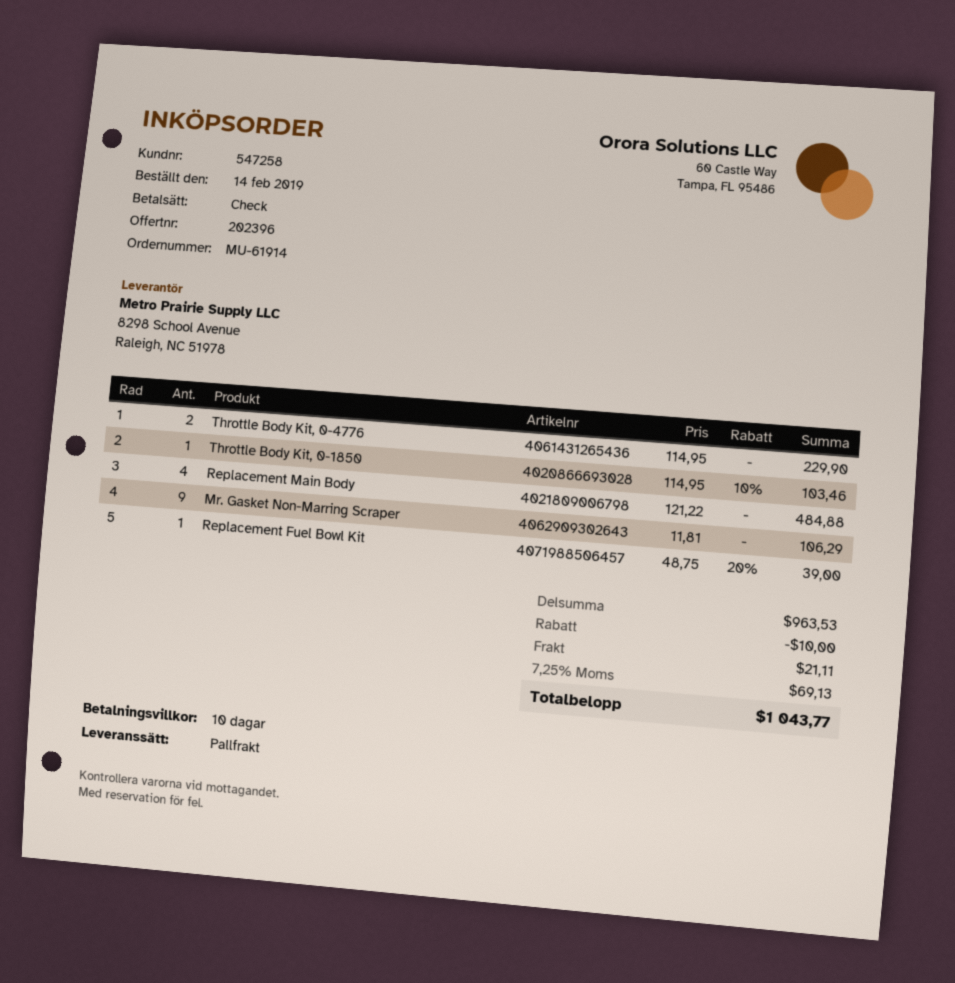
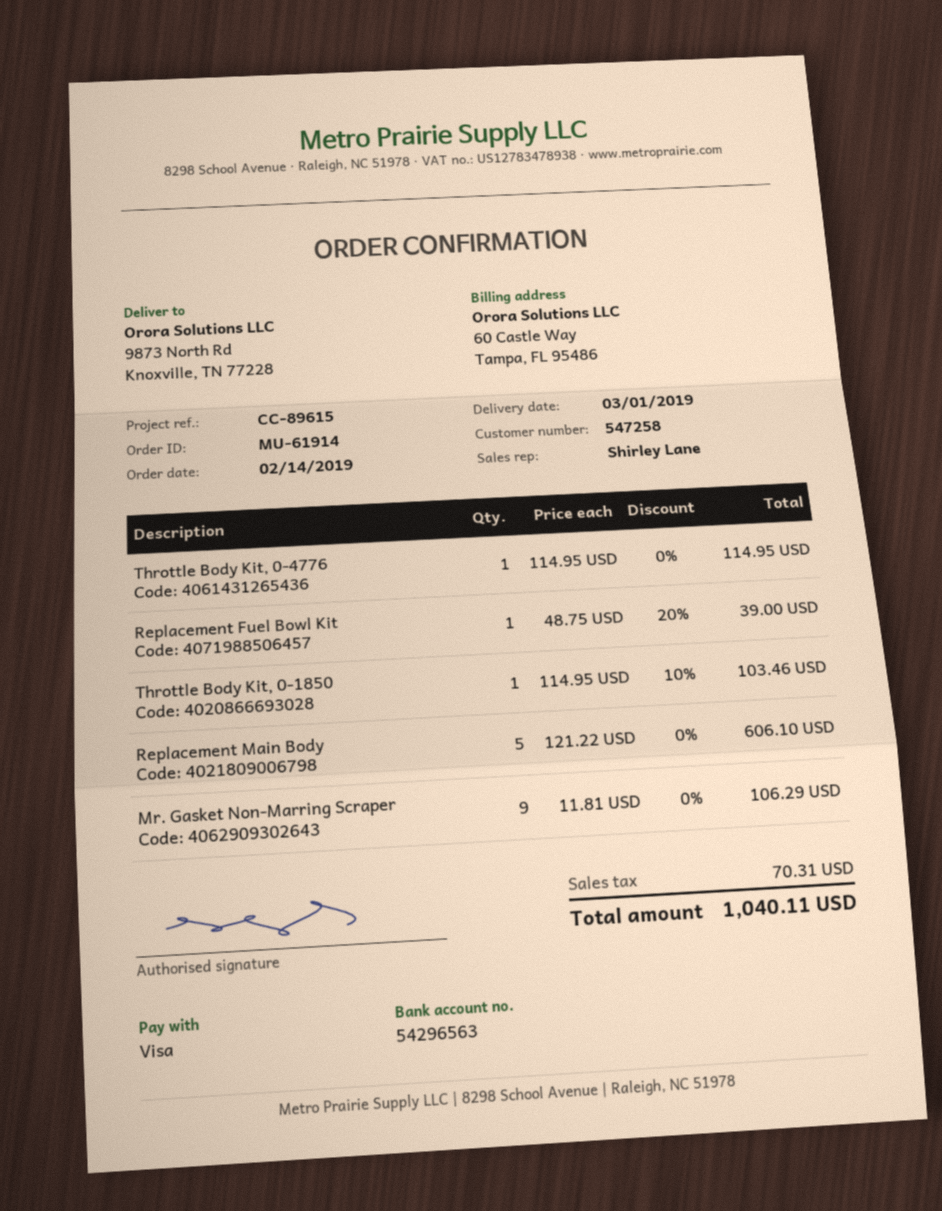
payment method: cheque -> Visa
Throttle Body Kit, 0-4776: 2 x 114.95 = 229.90 -> 1 x 114.95 = 114.95
Replacement Main Body: 4 x 121.22 = 484.88 -> 5 x 121.22 = 606.10
discount: 10.00 -> none
shipping: 21.11 -> none
tax: 69.13 -> 70.31
total: 1043.77 -> 1040.11

